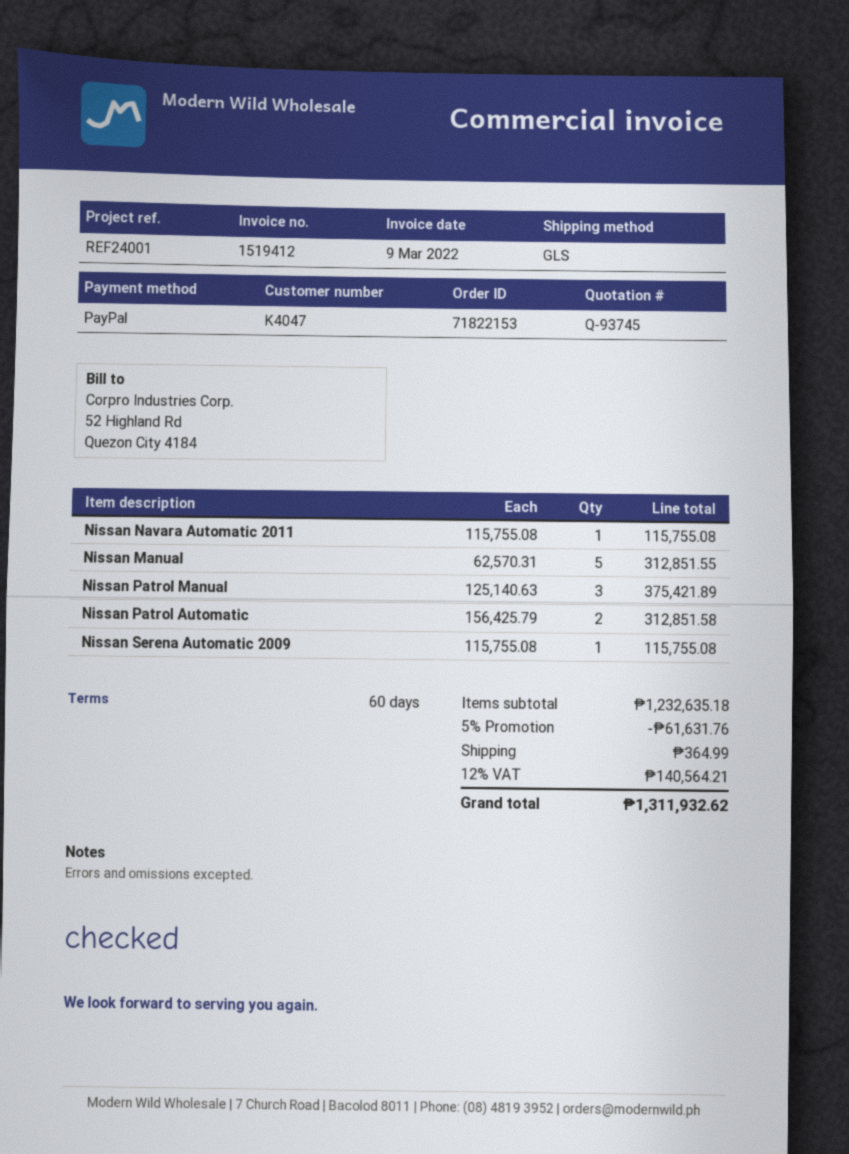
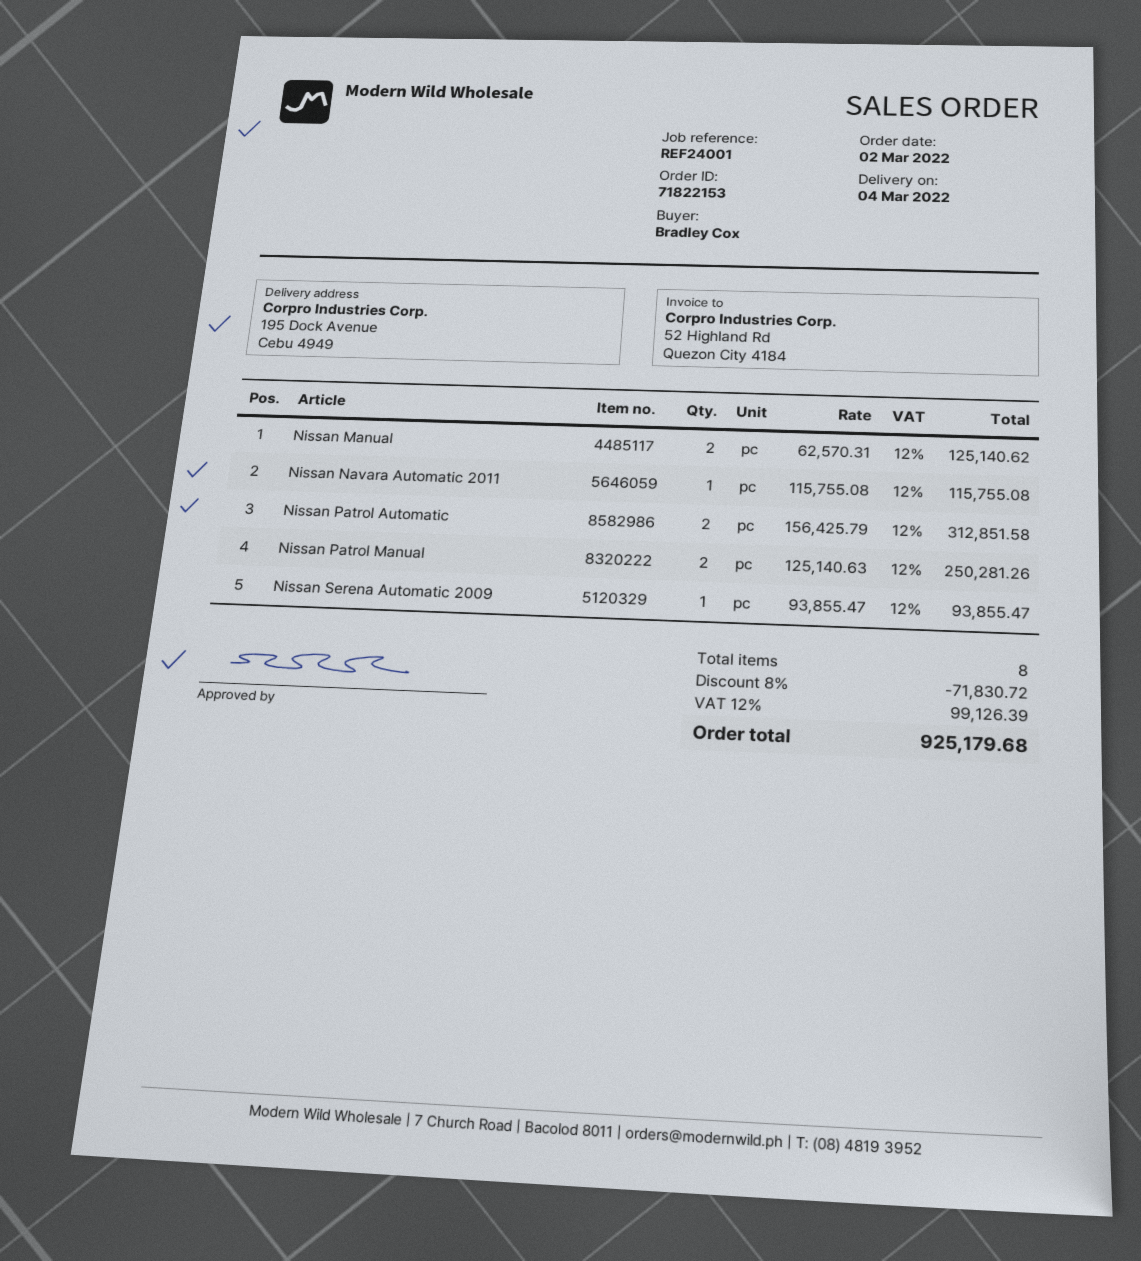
Nissan Manual: 5 x 62570.31 = 312851.55 -> 2 x 62570.31 = 125140.62
Nissan Patrol Manual: 3 x 125140.63 = 375421.89 -> 2 x 125140.63 = 250281.26
Nissan Serena Automatic 2009: 1 x 115755.08 = 115755.08 -> 1 x 93855.47 = 93855.47
discount: 5% = 61631.76 -> 8% = 71830.72
shipping: 364.99 -> none
tax: 12% = 140564.21 -> 12% = 99126.39
total: 1311932.62 -> 925179.68

